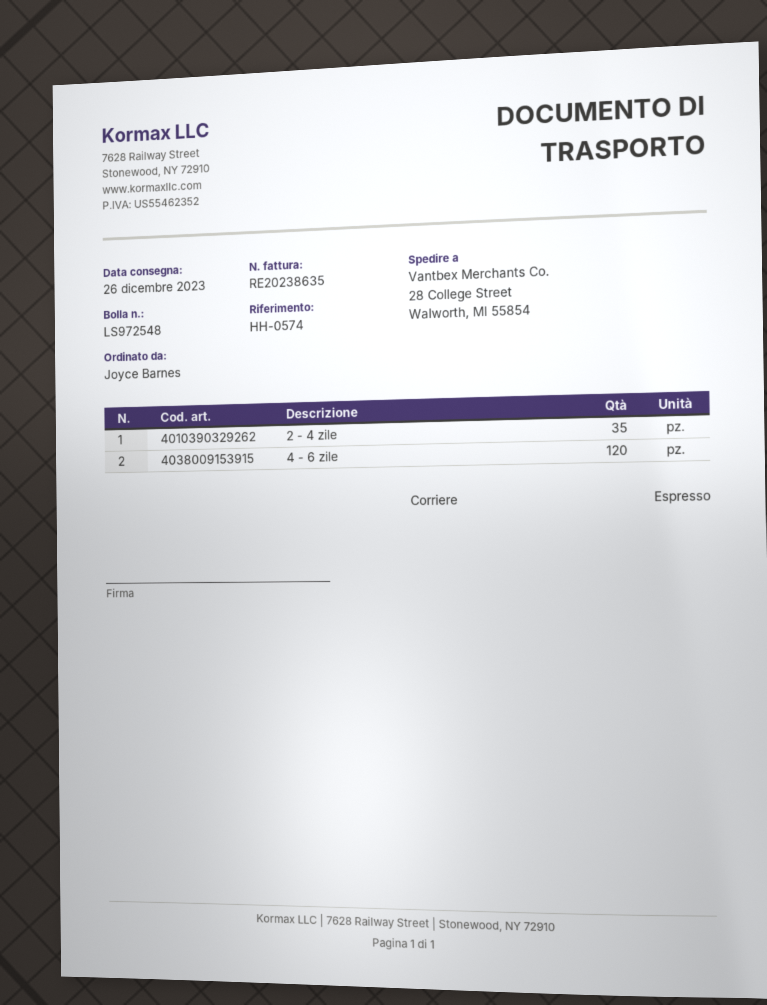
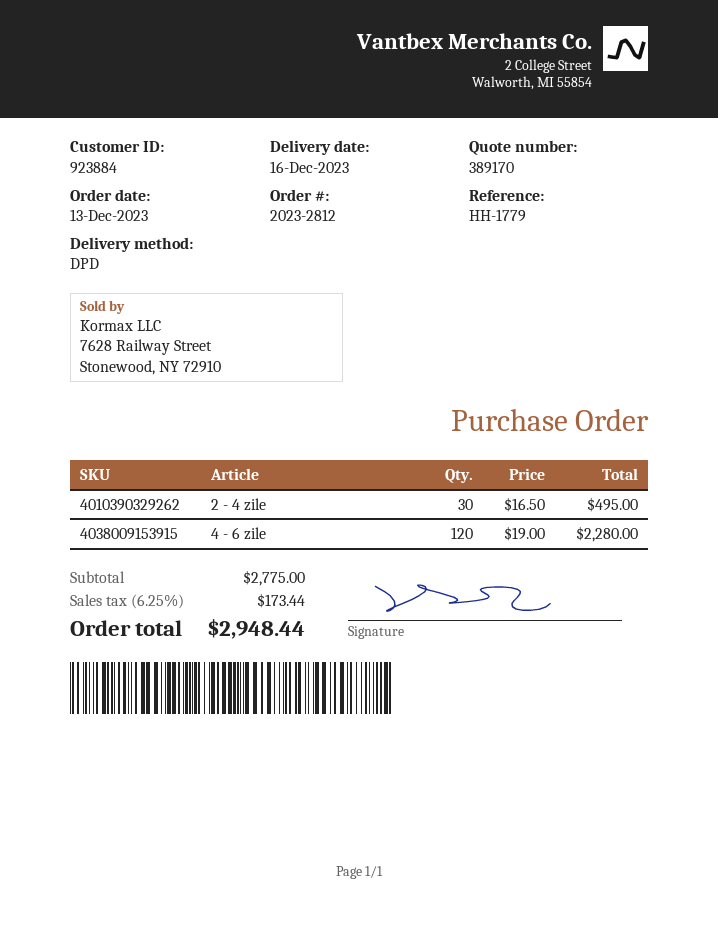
delivery date: 2023-12-26 -> 2023-12-16
reference: HH-0574 -> HH-1779
shipping method: express -> DPD
2 - 4 zile: 35 -> 30

